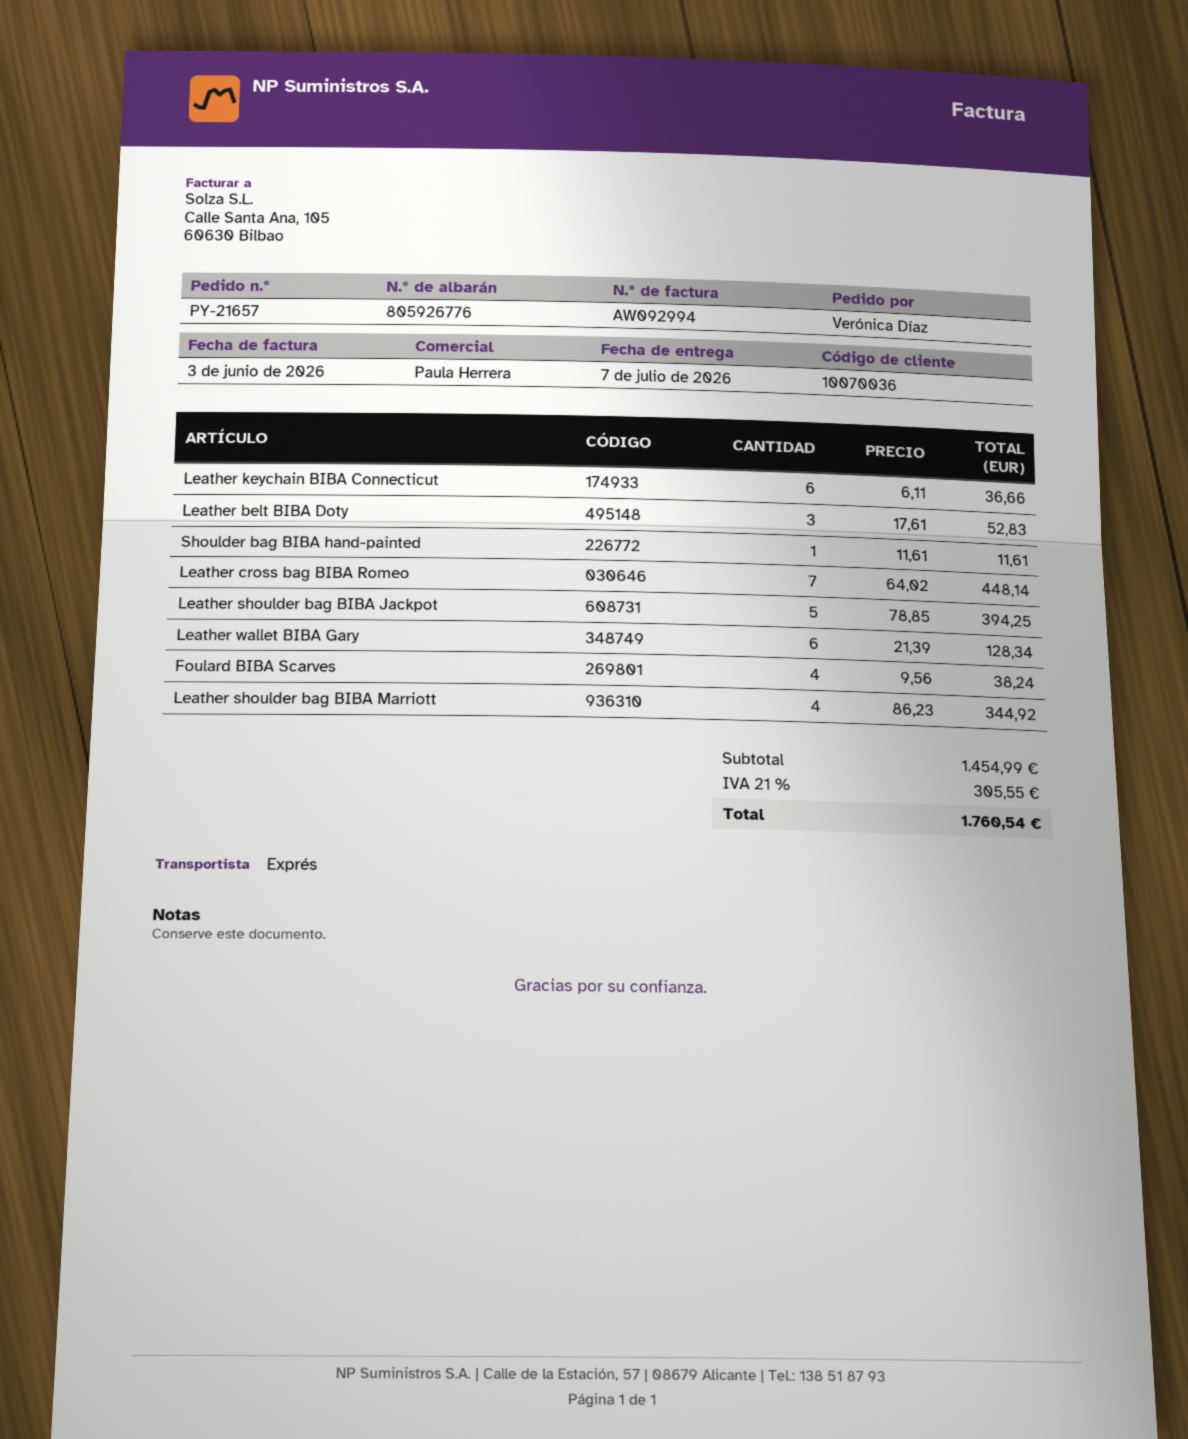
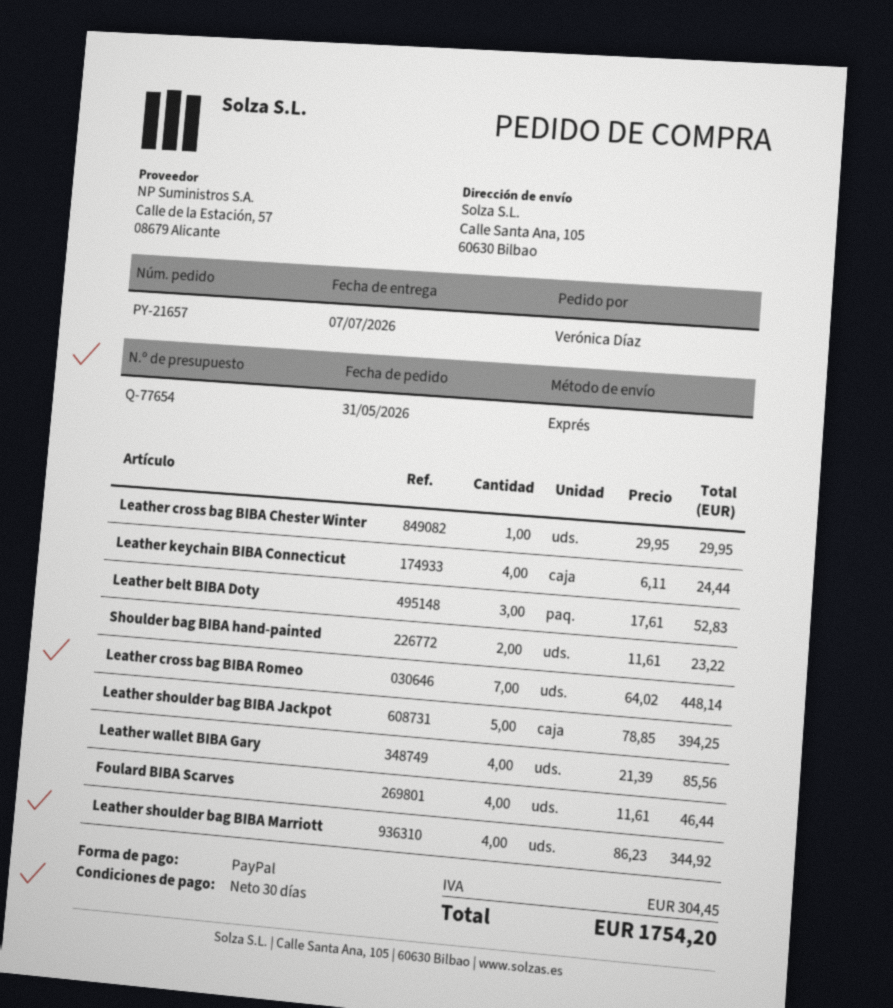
Leather keychain BIBA Connecticut: 6 x 6.11 = 36.66 -> 4 x 6.11 = 24.44
Shoulder bag BIBA hand-painted: 1 x 11.61 = 11.61 -> 2 x 11.61 = 23.22
Leather wallet BIBA Gary: 6 x 21.39 = 128.34 -> 4 x 21.39 = 85.56
Foulard BIBA Scarves: 4 x 9.56 = 38.24 -> 4 x 11.61 = 46.44
Leather cross bag BIBA Chester Winter: none -> 1 x 29.95 = 29.95
tax: 305.55 -> 304.45
total: 1760.54 -> 1754.20

